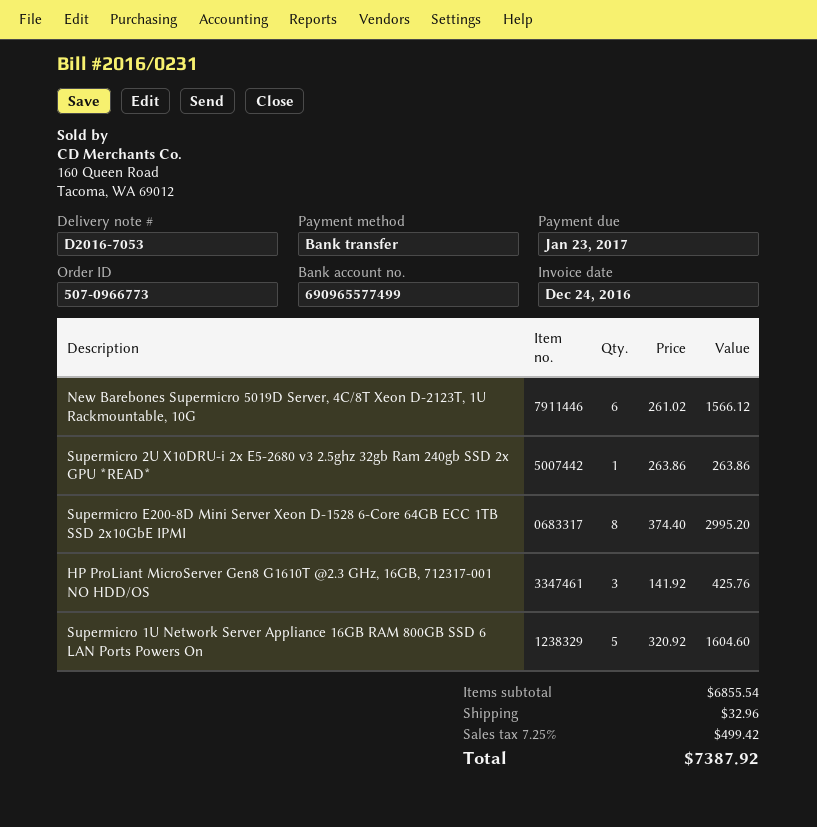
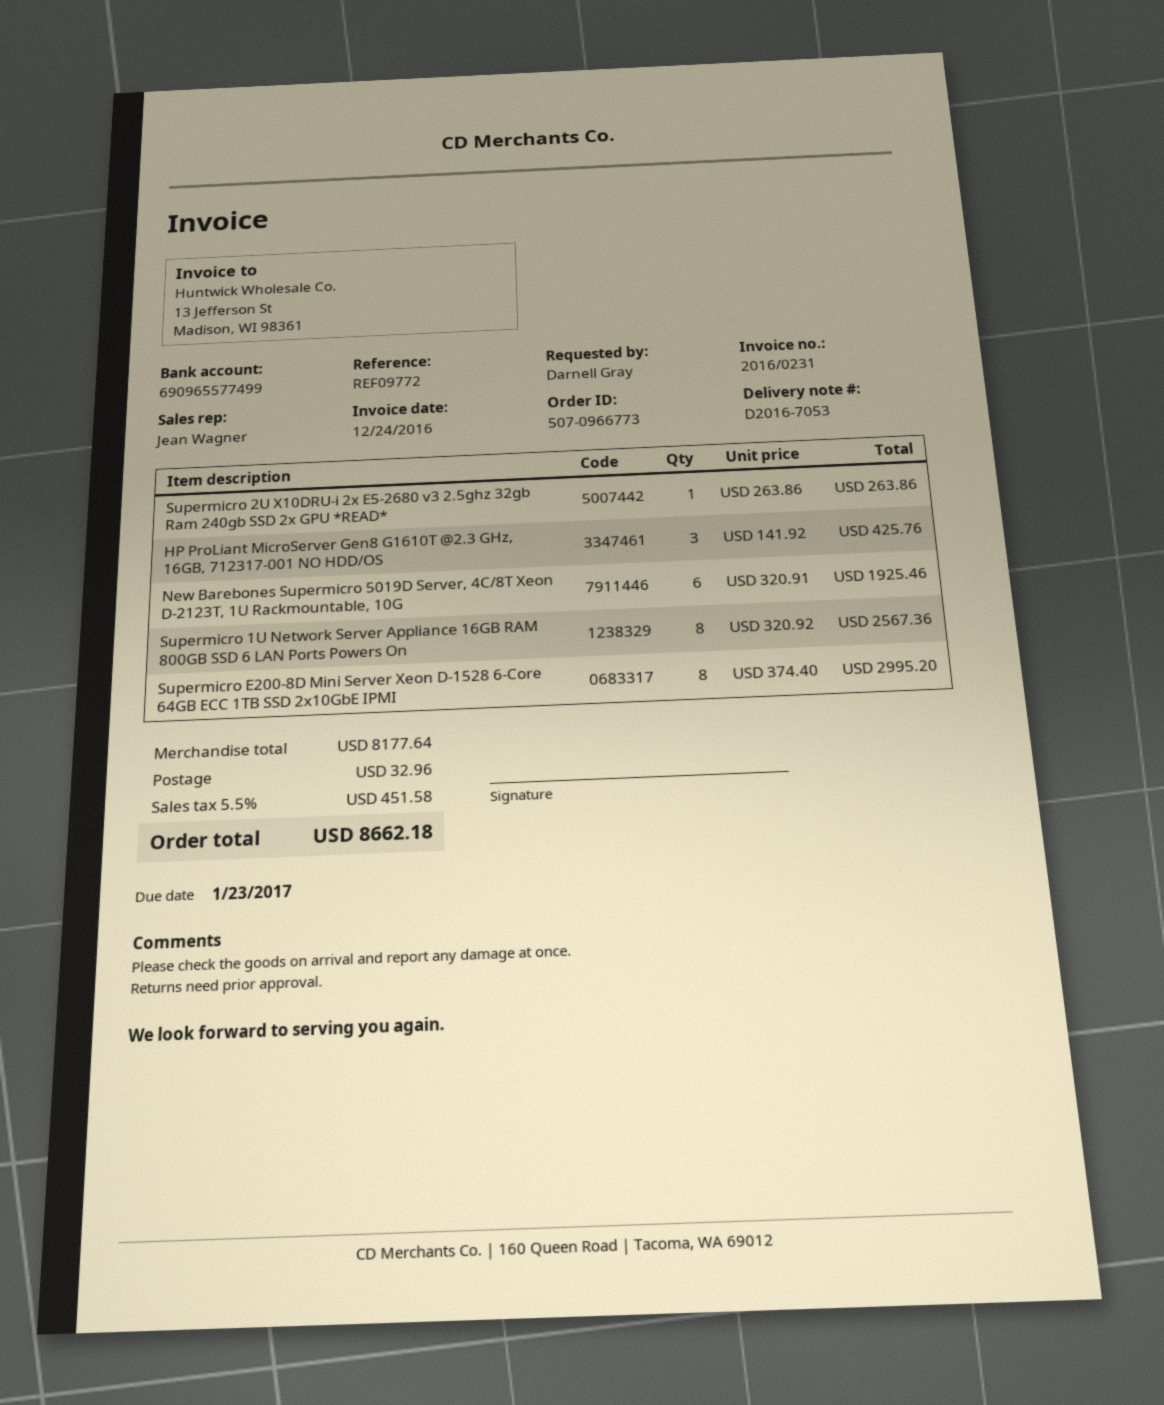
New Barebones Supermicro 5019D Server, 4C/8T Xeon D-2123T, 1U Rackmountable, 10G: 6 x 261.02 = 1566.12 -> 6 x 320.91 = 1925.46
Supermicro 1U Network Server Appliance 16GB RAM 800GB SSD 6 LAN Ports Powers On: 5 x 320.92 = 1604.60 -> 8 x 320.92 = 2567.36
subtotal: 6855.54 -> 8177.64
tax: 7.25% = 499.42 -> 5.5% = 451.58
total: 7387.92 -> 8662.18

